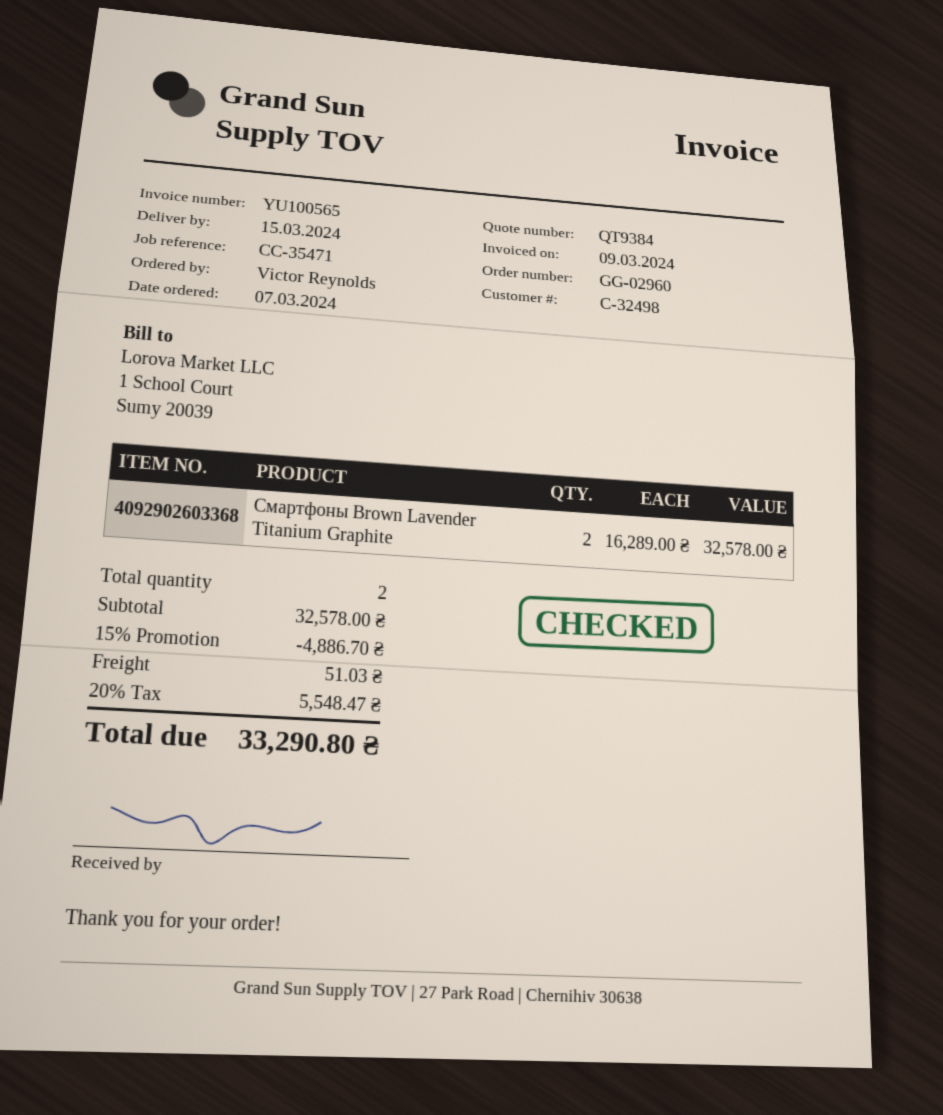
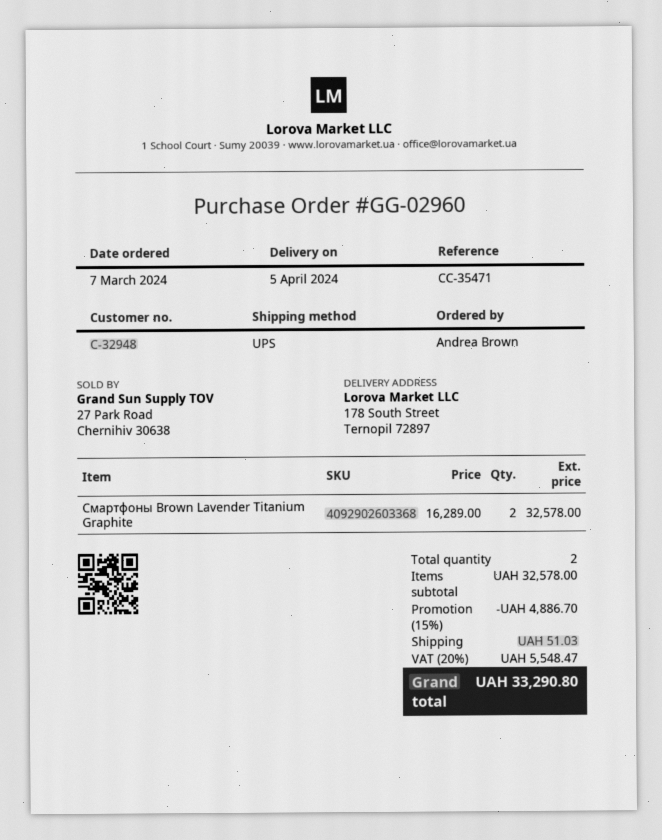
delivery date: 2024-03-15 -> 2024-04-05
customer number: C-32498 -> C-32948
ordered by: Victor Reynolds -> Andrea Brown

